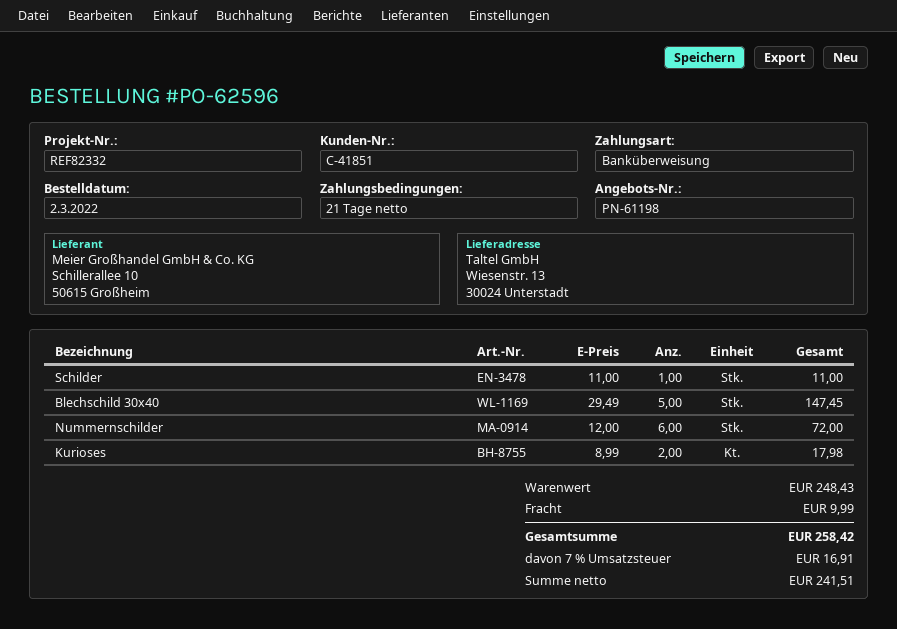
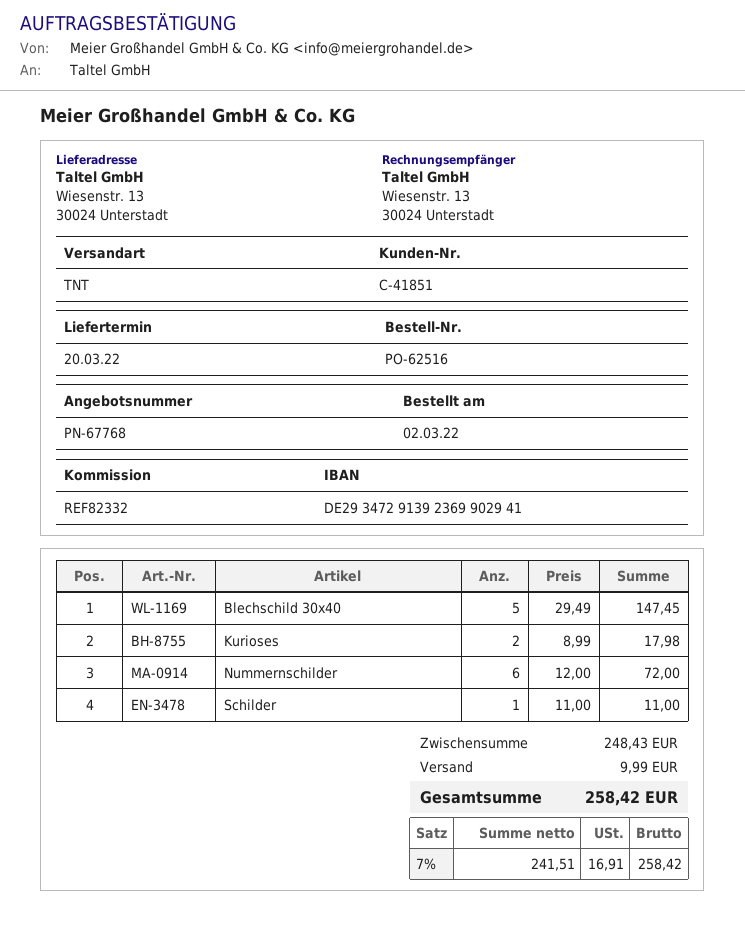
quote number: PN-61198 -> PN-67768
order number: PO-62596 -> PO-62516

